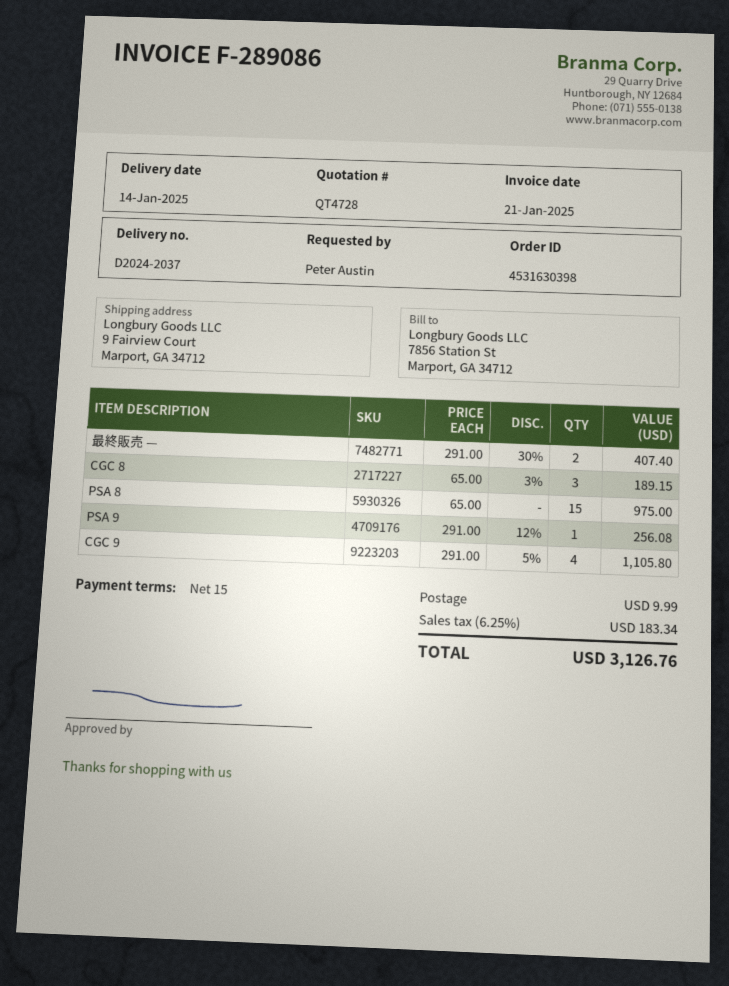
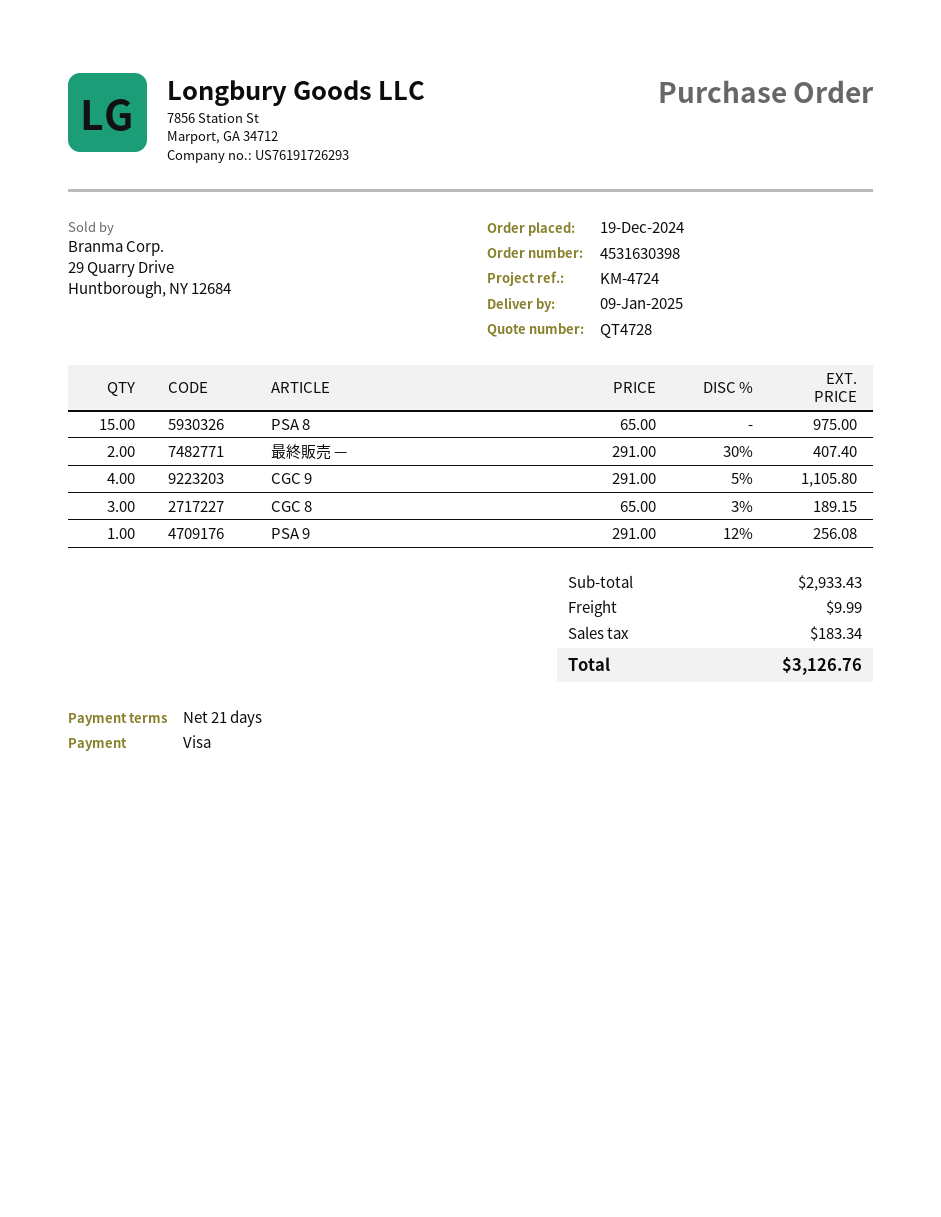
delivery date: 2025-01-14 -> 2025-01-09
payment terms: 15 days -> 21 days

